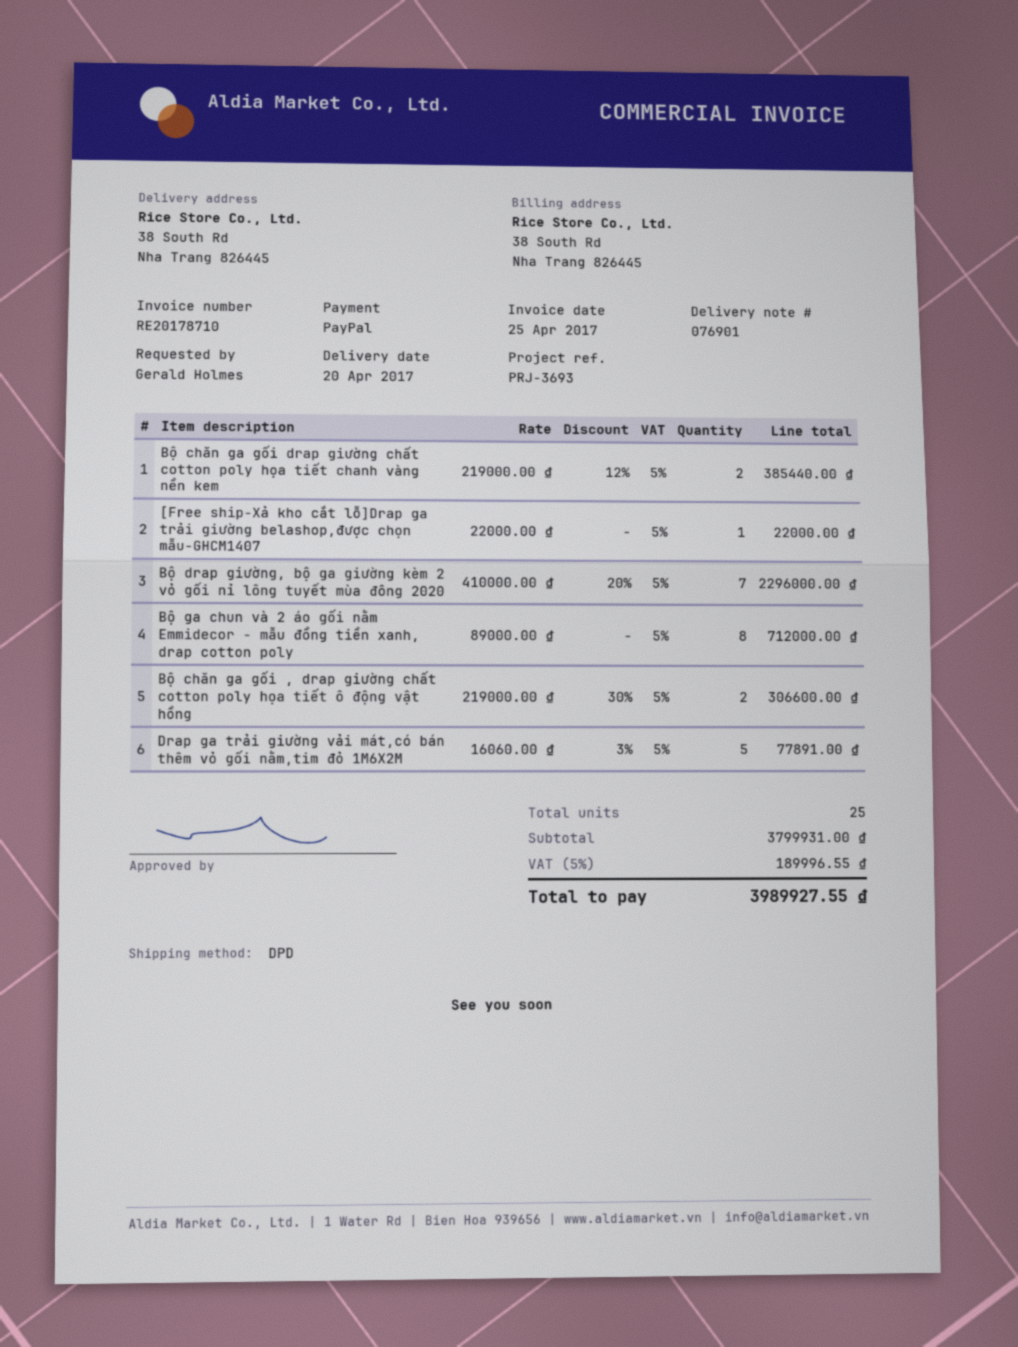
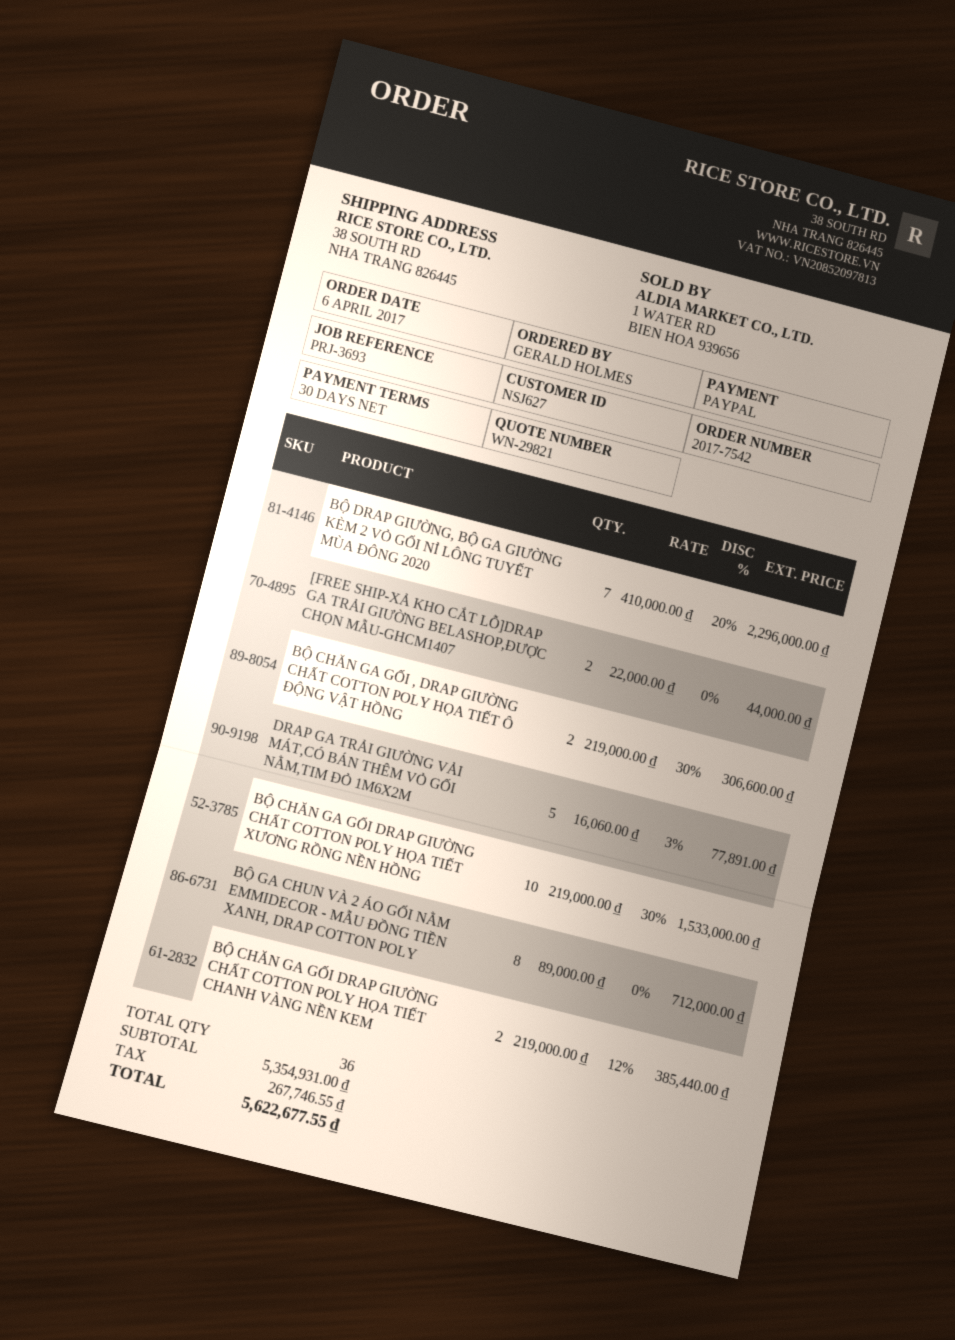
[Free ship-Xả kho cắt lỗ]Drap ga trải giường belashop,được chọn mẫu-GHCM1407: 1 x 22000.00 = 22000.00 -> 2 x 22000.00 = 44000.00
BỘ CHĂN GA GỐI DRAP GIƯỜNG CHẤT COTTON POLY HỌA TIẾT XƯƠNG RỒNG NỀN HỒNG: none -> 10 x 219000.00 - 30% = 1533000.00
total quantity: 25 -> 36
subtotal: 3799931.00 -> 5354931.00
tax: 189996.55 -> 267746.55
total: 3989927.55 -> 5622677.55

